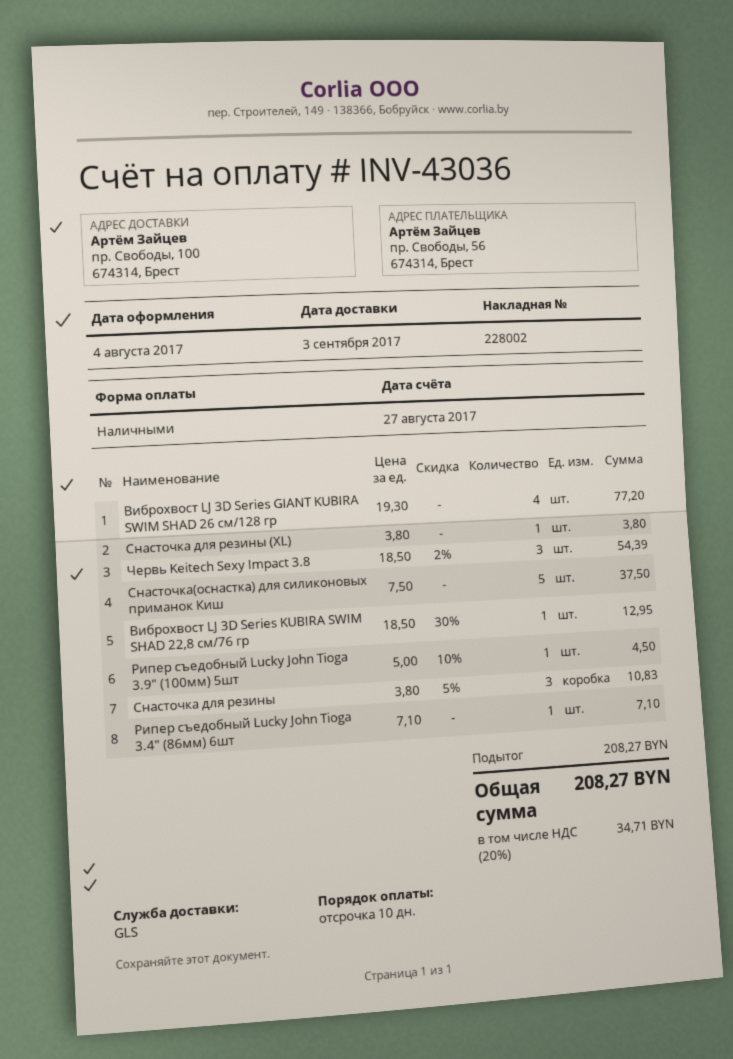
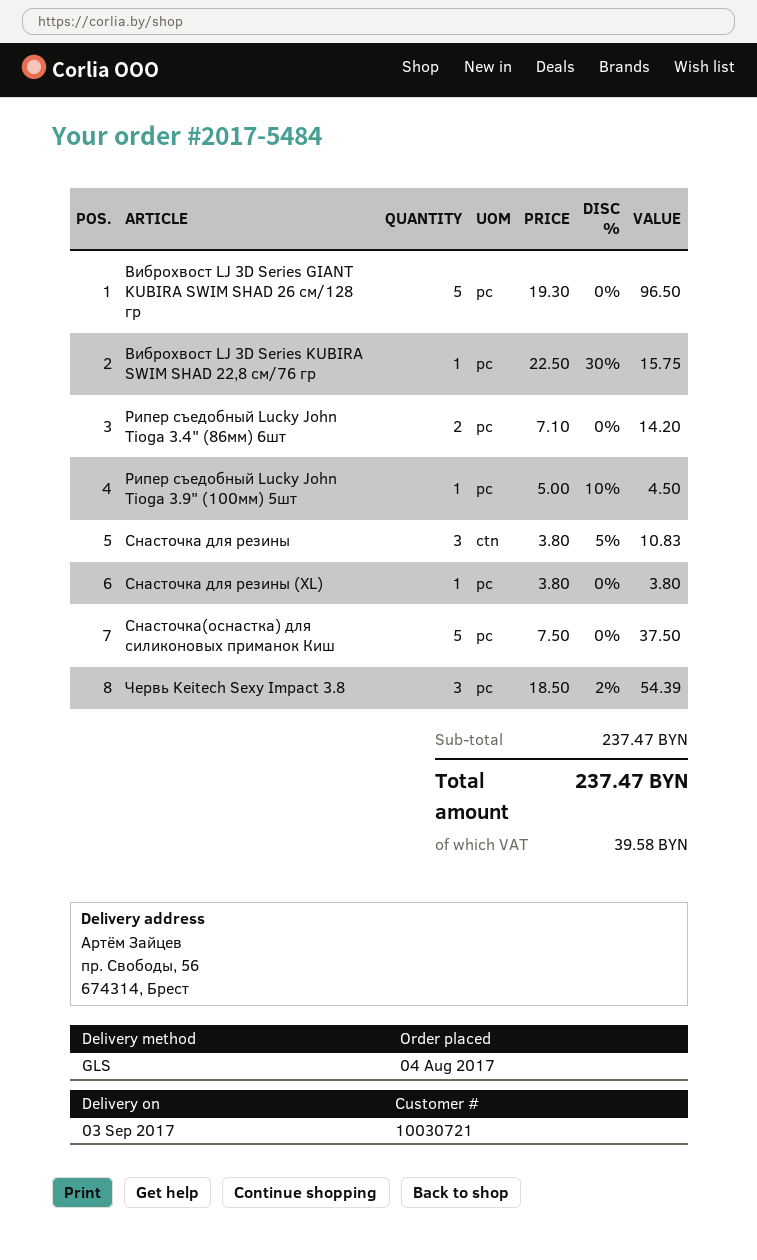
ship to: пр. Свободы, 100, 674314, Брест -> пр. Свободы, 56, 674314, Брест
Виброхвост LJ 3D Series GIANT KUBIRA SWIM SHAD 26 см/128 гр: 4 x 19.30 = 77.20 -> 5 x 19.30 = 96.50
Виброхвост LJ 3D Series KUBIRA SWIM SHAD 22,8 см/76 гр: 1 x 18.50 - 30% = 12.95 -> 1 x 22.50 - 30% = 15.75
Рипер съедобный Lucky John Tioga 3.4" (86мм) 6шт: 1 x 7.10 = 7.10 -> 2 x 7.10 = 14.20
subtotal: 208.27 -> 237.47
tax: 34.71 -> 39.58
total: 208.27 -> 237.47

